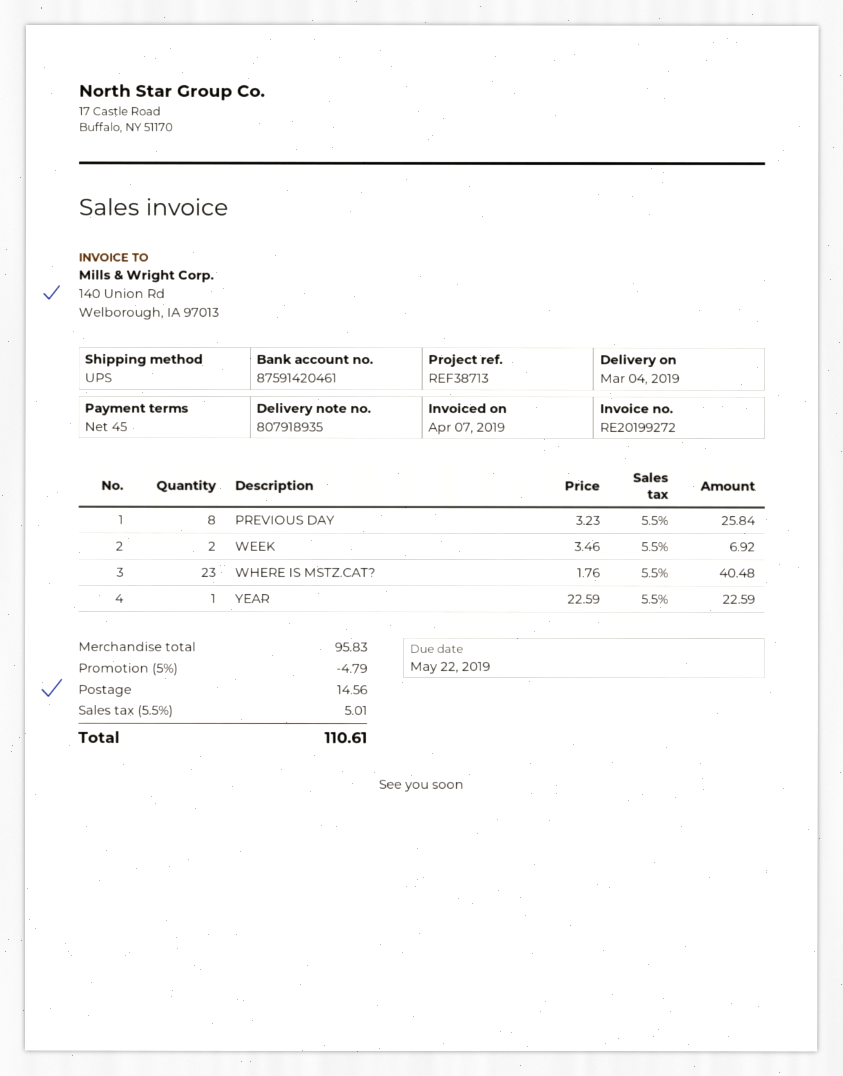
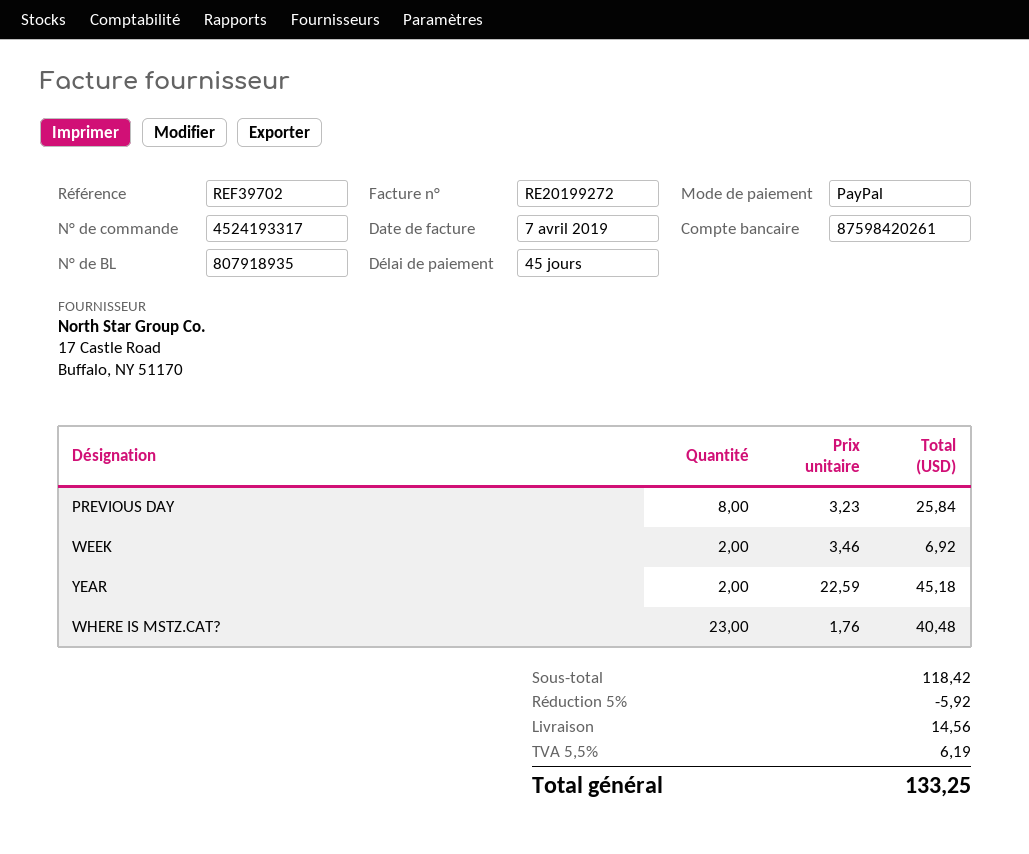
reference: REF38713 -> REF39702
bank account: 87591420461 -> 87598420261
YEAR: 1 x 22.59 = 22.59 -> 2 x 22.59 = 45.18
subtotal: 95.83 -> 118.42
discount: 5% = 4.79 -> 5% = 5.92
tax: 5.5% = 5.01 -> 5.5% = 6.19
total: 110.61 -> 133.25

